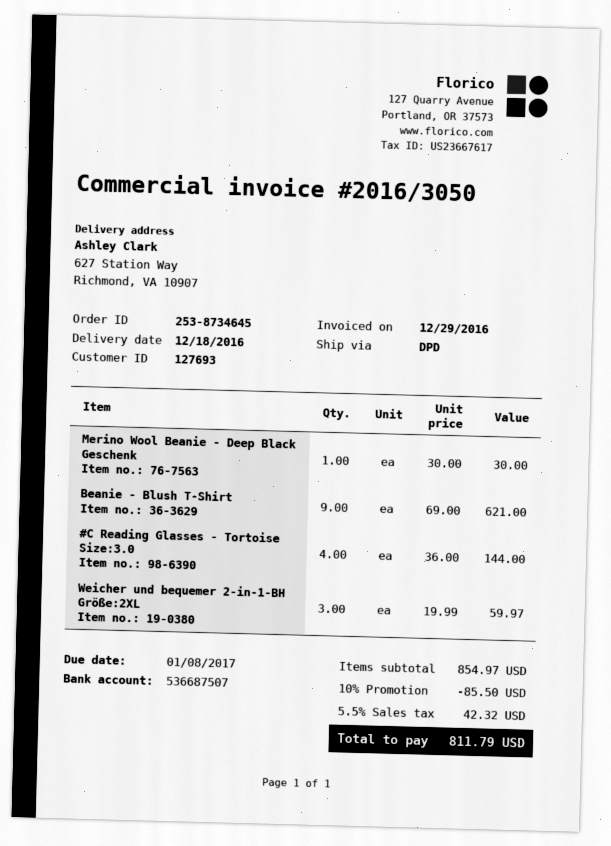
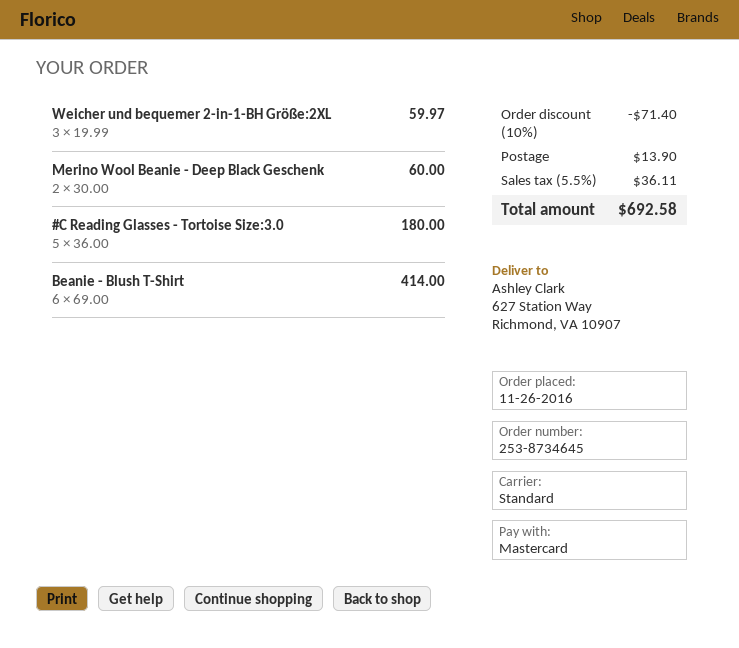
shipping method: DPD -> standard
Merino Wool Beanie - Deep Black Geschenk: 1 x 30.00 = 30.00 -> 2 x 30.00 = 60.00
Beanie - Blush T-Shirt: 9 x 69.00 = 621.00 -> 6 x 69.00 = 414.00
#C Reading Glasses - Tortoise Size:3.0: 4 x 36.00 = 144.00 -> 5 x 36.00 = 180.00
discount: 10% = 85.50 -> 10% = 71.40
shipping: none -> 13.90
tax: 5.5% = 42.32 -> 5.5% = 36.11
total: 811.79 -> 692.58

